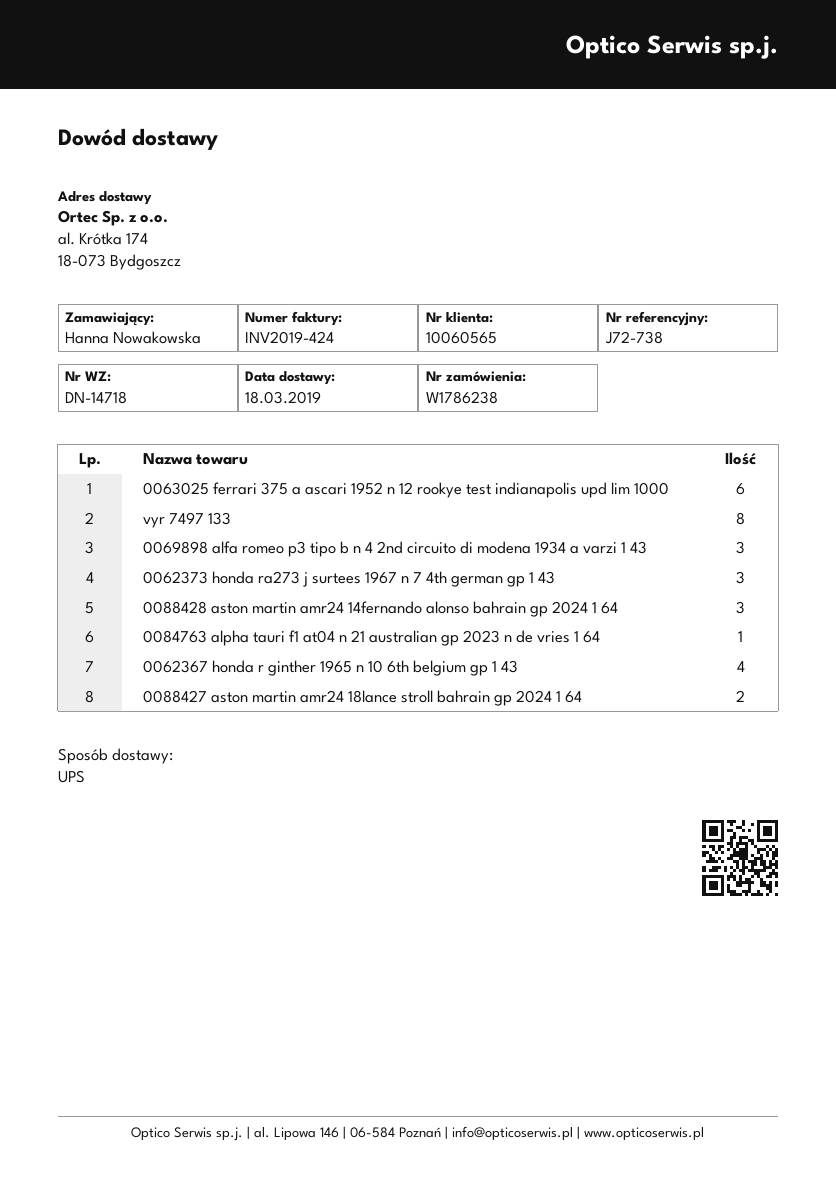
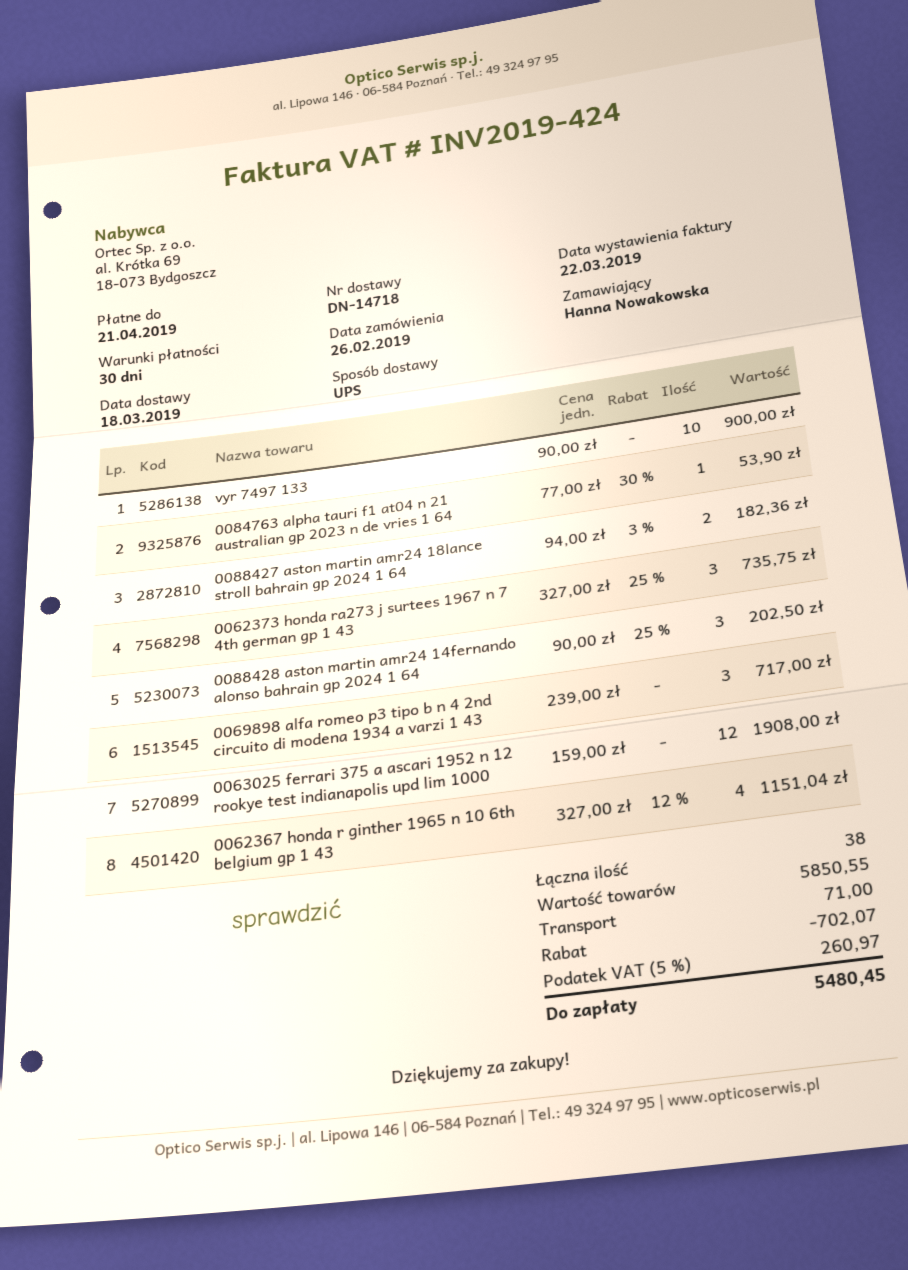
0063025 ferrari 375 a ascari 1952 n 12 rookye test indianapolis upd lim 1000: 6 -> 12
vyr 7497 133: 8 -> 10

